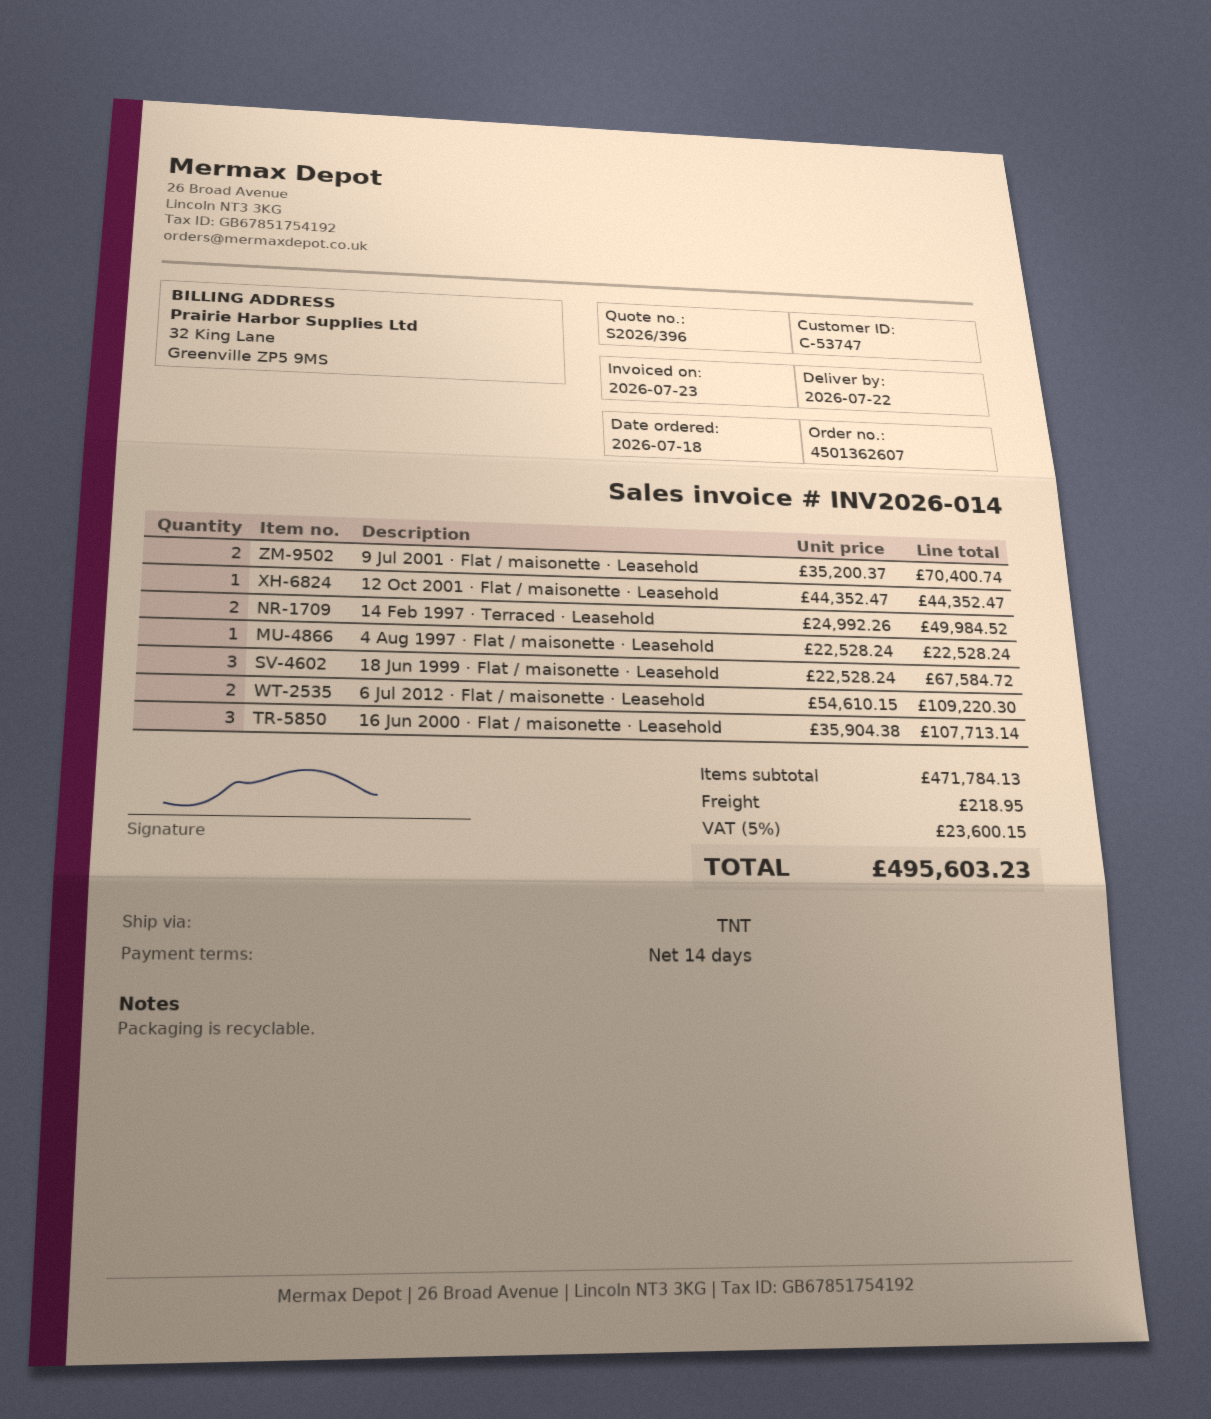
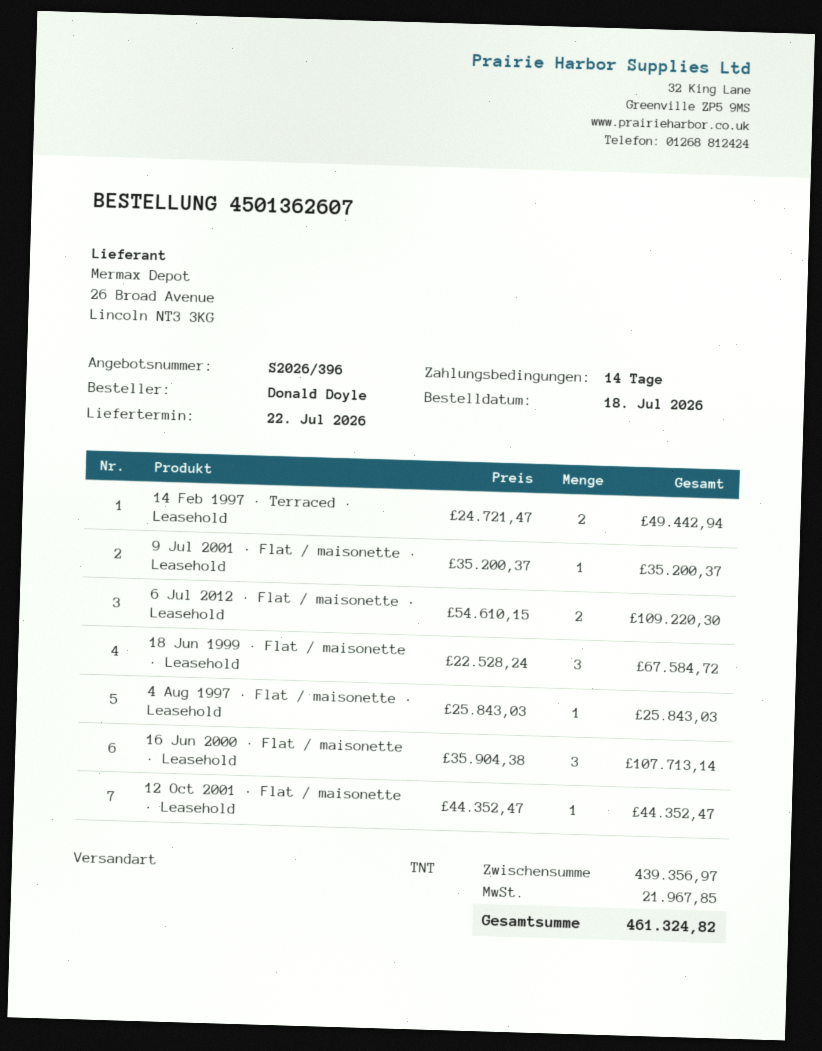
9 Jul 2001 · Flat / maisonette · Leasehold: 2 x 35200.37 = 70400.74 -> 1 x 35200.37 = 35200.37
14 Feb 1997 · Terraced · Leasehold: 2 x 24992.26 = 49984.52 -> 2 x 24721.47 = 49442.94
4 Aug 1997 · Flat / maisonette · Leasehold: 1 x 22528.24 = 22528.24 -> 1 x 25843.03 = 25843.03
subtotal: 471784.13 -> 439356.97
shipping: 218.95 -> none
tax: 23600.15 -> 21967.85
total: 495603.23 -> 461324.82

